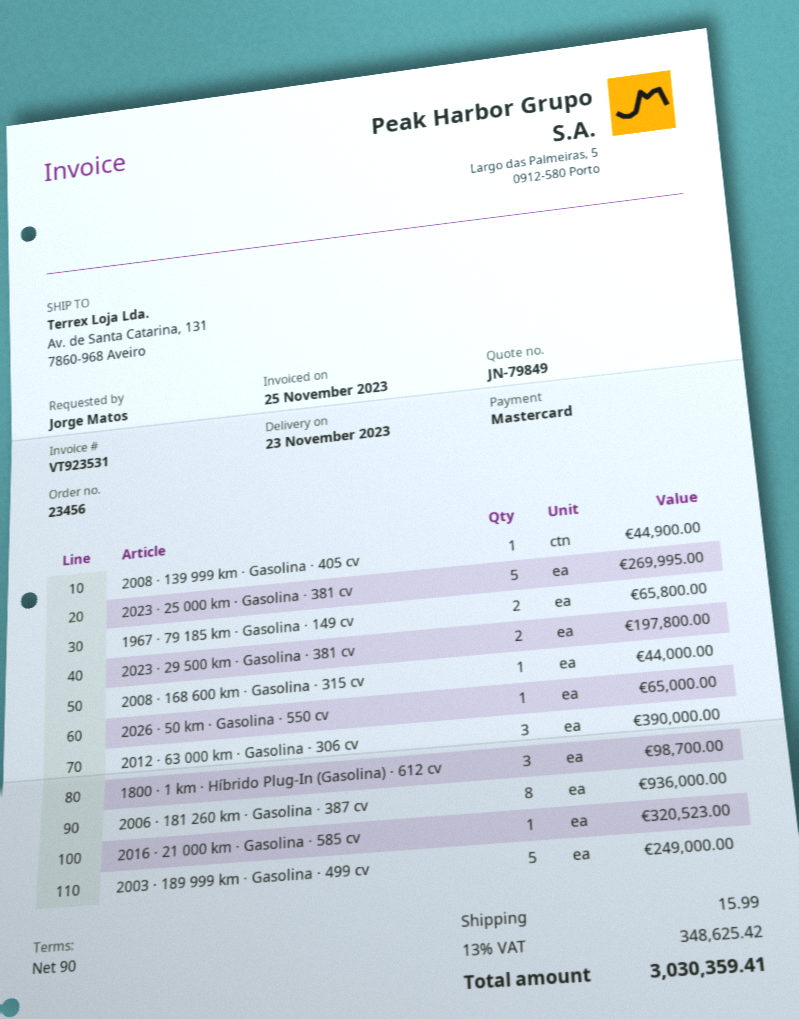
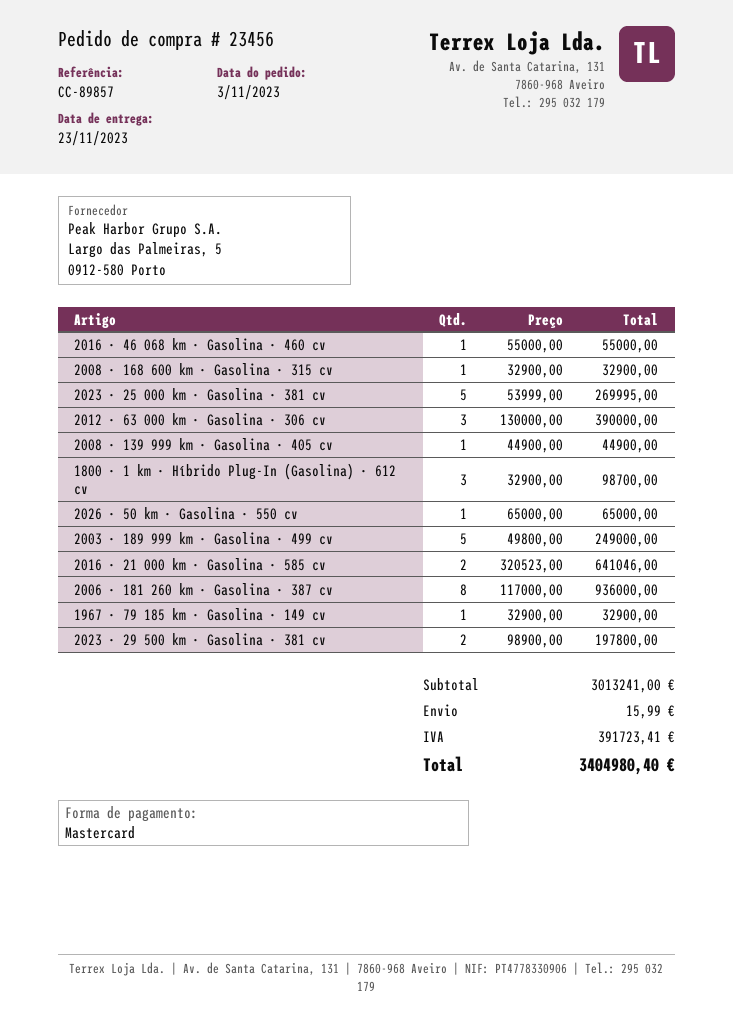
1967 · 79 185 km · Gasolina · 149 cv: 2 for 65800.00 -> 1 for 32900.00
2008 · 168 600 km · Gasolina · 315 cv: 1 for 44000.00 -> 1 for 32900.00
2016 · 21 000 km · Gasolina · 585 cv: 1 for 320523.00 -> 2 for 641046.00
2016 · 46 068 km · Gasolina · 460 cv: none -> 1 for 55000.00
tax: 348625.42 -> 391723.41
total: 3030359.41 -> 3404980.40

